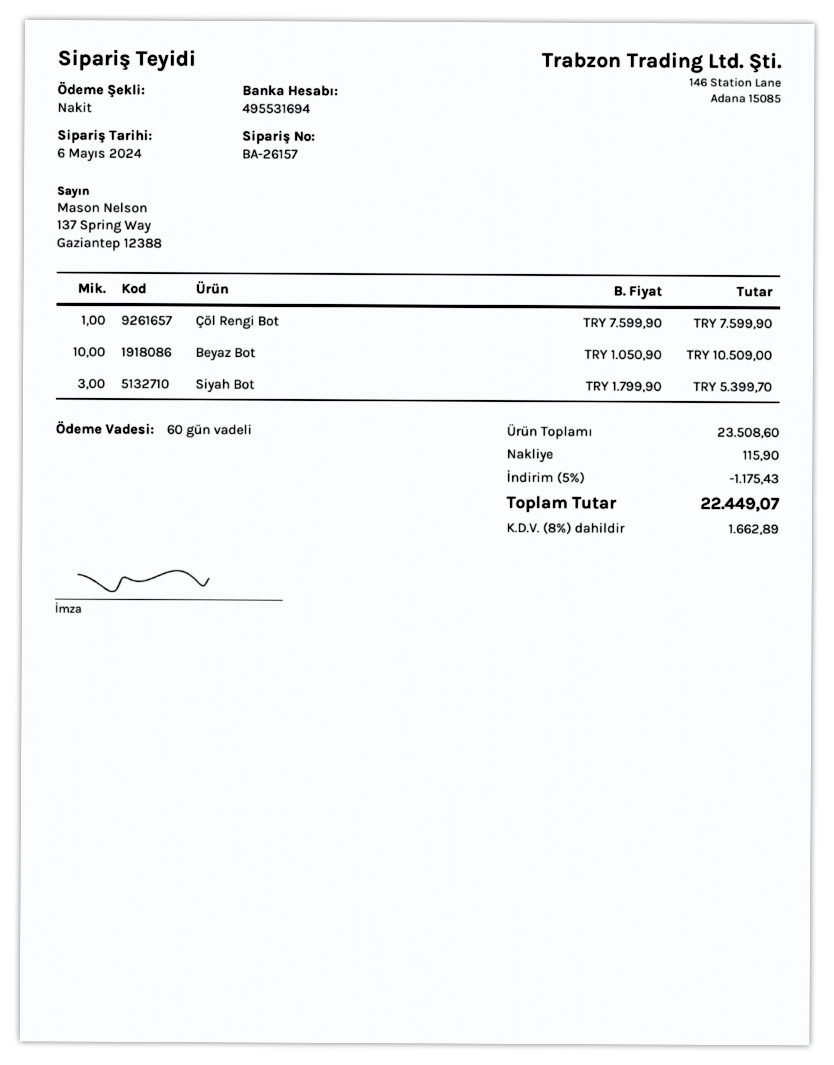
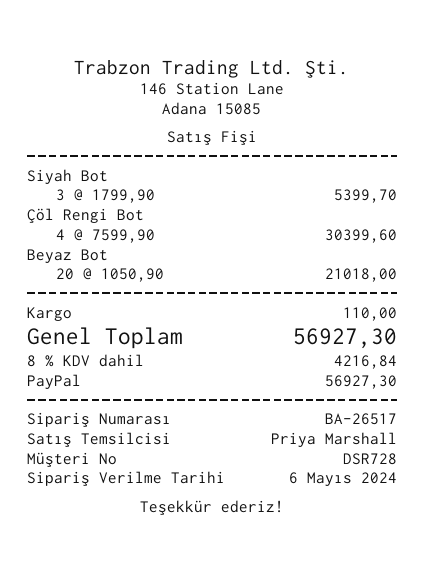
order number: BA-26157 -> BA-26517
payment method: cash -> PayPal
Çöl Rengi Bot: 1 x 7599.90 = 7599.90 -> 4 x 7599.90 = 30399.60
Beyaz Bot: 10 x 1050.90 = 10509.00 -> 20 x 1050.90 = 21018.00
discount: 5% = 1175.43 -> none
shipping: 115.90 -> 110.00
tax: 8% = 1662.89 -> 8% = 4216.84
total: 22449.07 -> 56927.30

